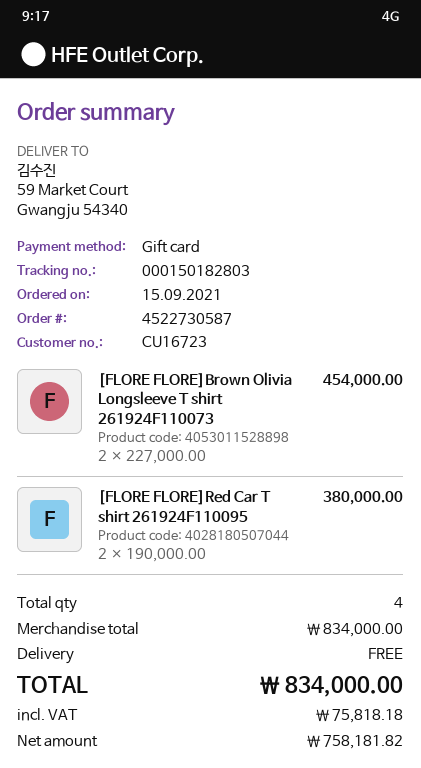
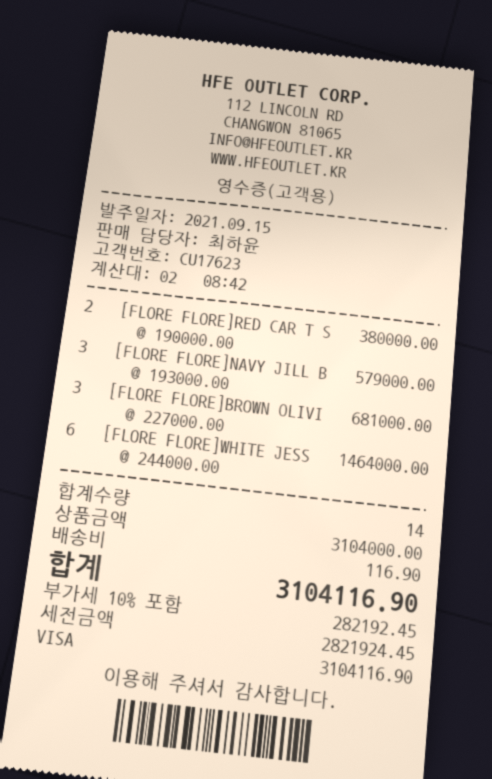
customer number: CU16723 -> CU17623
payment method: gift card -> Visa
[FLORE FLORE]Brown Olivia Longsleeve T shirt 261924F110073: 2 x 227000.00 = 454000.00 -> 3 x 227000.00 = 681000.00
[FLORE FLORE]NAVY JILL B: none -> 3 x 193000.00 = 579000.00
[FLORE FLORE]WHITE JESS: none -> 6 x 244000.00 = 1464000.00
total quantity: 4 -> 14
subtotal: 834000.00 -> 3104000.00
shipping: 0.00 -> 116.90
net: 758181.82 -> 2821924.45
tax: 75818.18 -> 282192.45
total: 834000.00 -> 3104116.90

